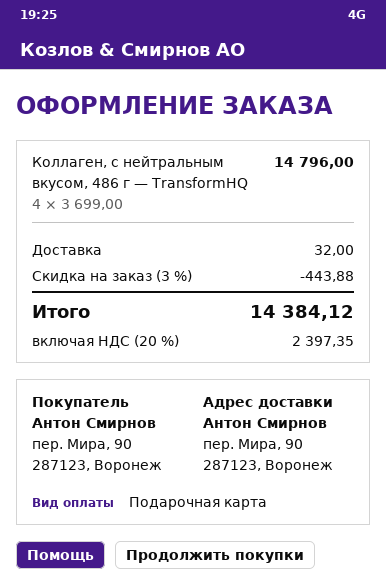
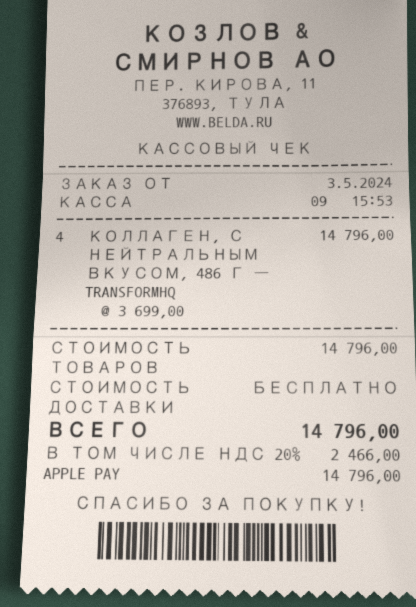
payment method: gift card -> Apple Pay
discount: 3% = 443.88 -> none
shipping: 32.00 -> 0.00
tax: 20% = 2397.35 -> 20% = 2466.00
total: 14384.12 -> 14796.00

